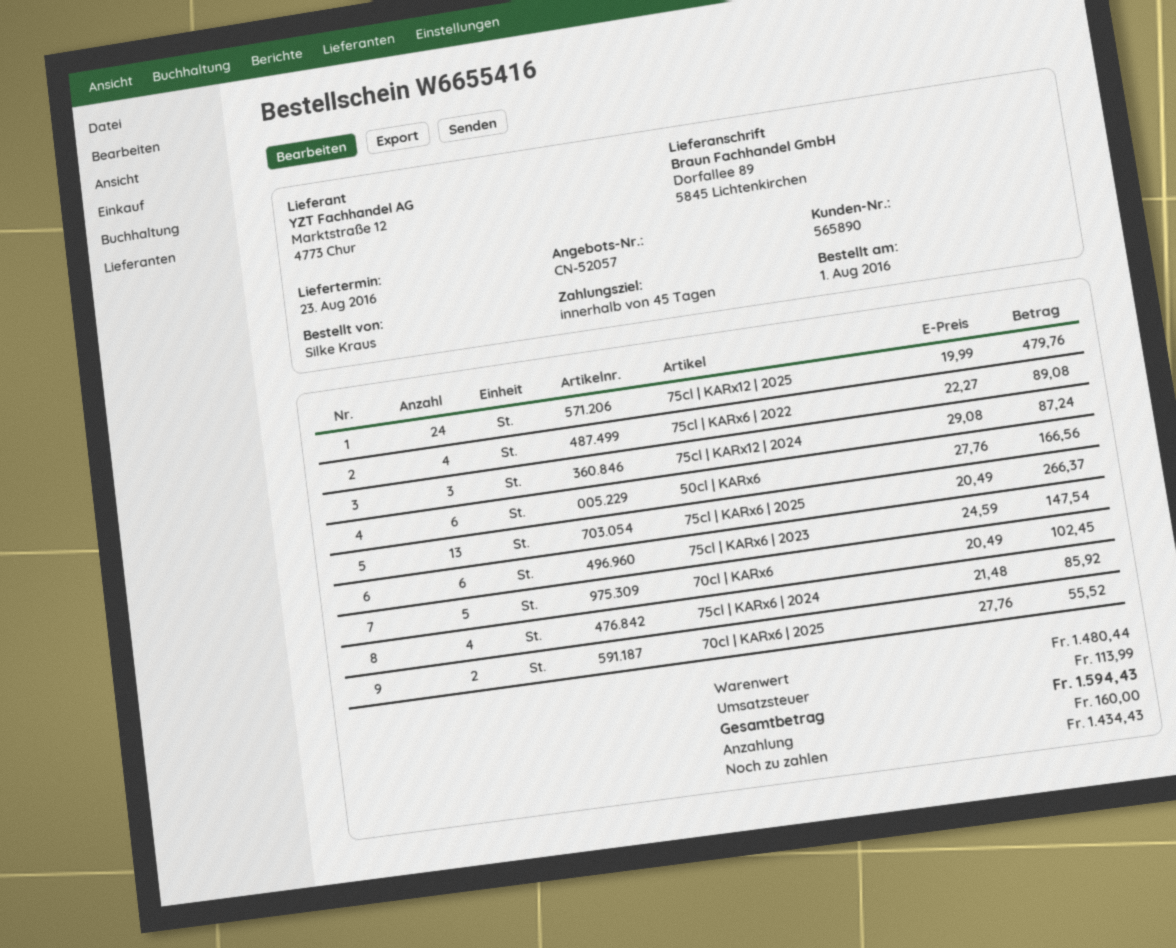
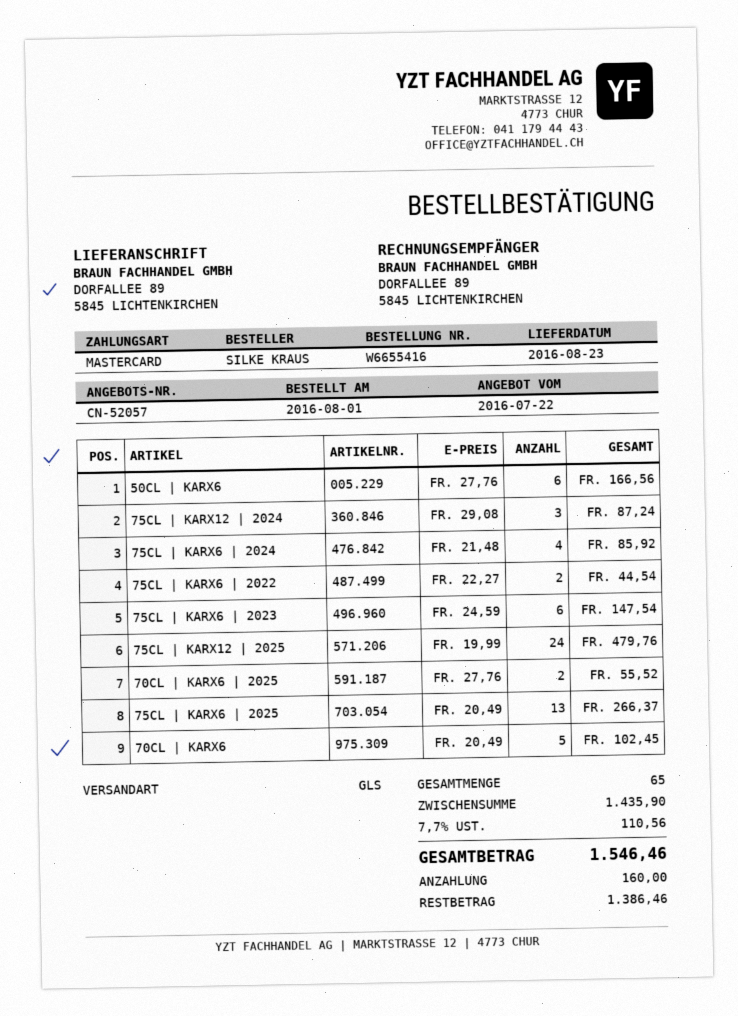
75cl | KARx6 | 2022: 4 x 22.27 = 89.08 -> 2 x 22.27 = 44.54
subtotal: 1480.44 -> 1435.90
tax: 113.99 -> 110.56
total: 1594.43 -> 1546.46
balance: 1434.43 -> 1386.46

